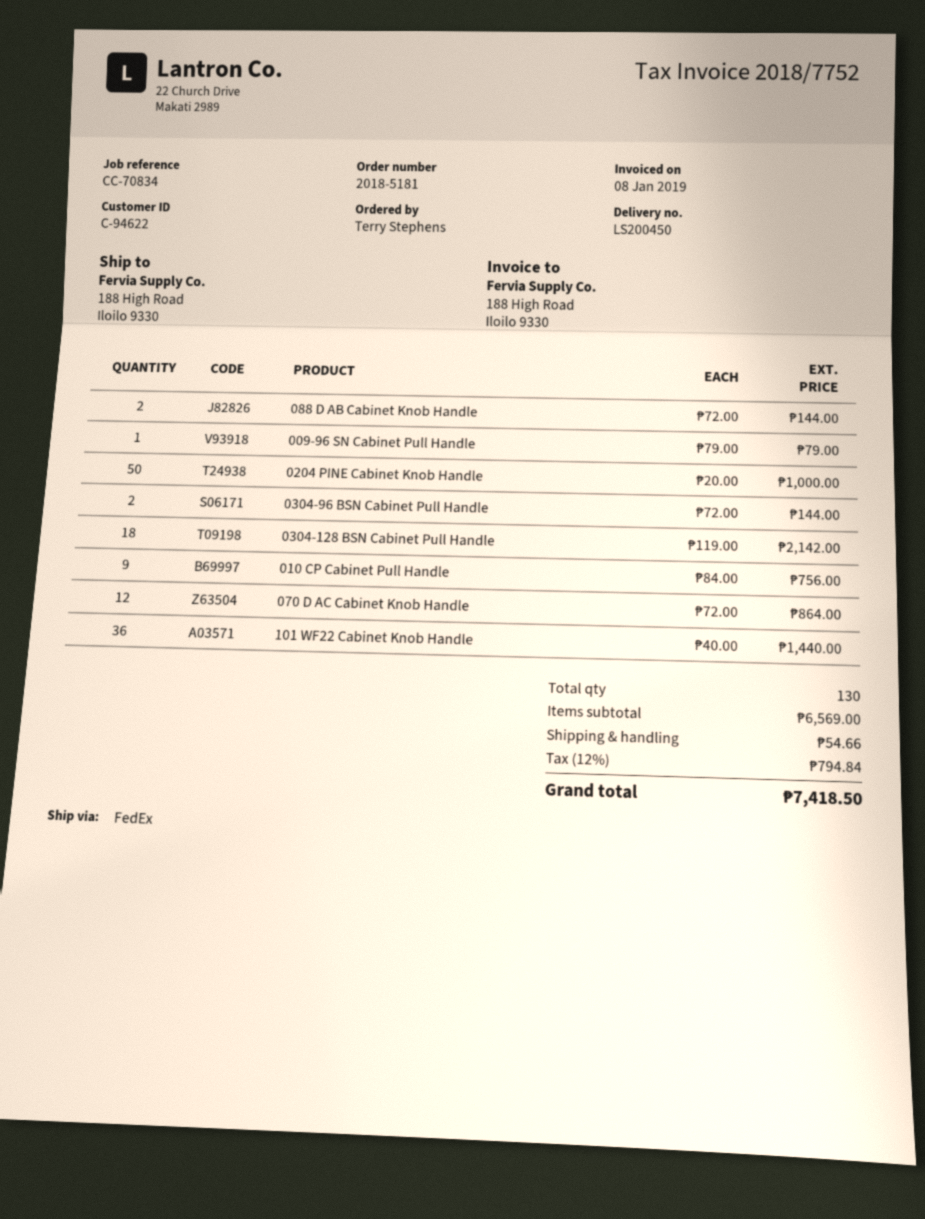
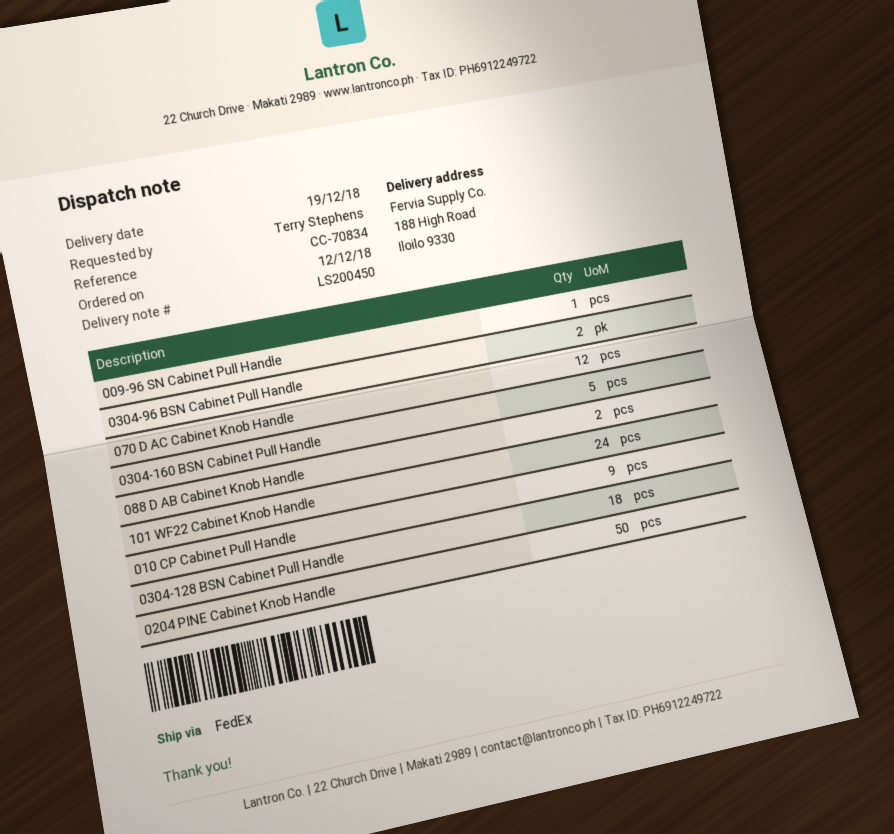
101 WF22 Cabinet Knob Handle: 36 -> 24
0304-160 BSN Cabinet Pull Handle: none -> 5

